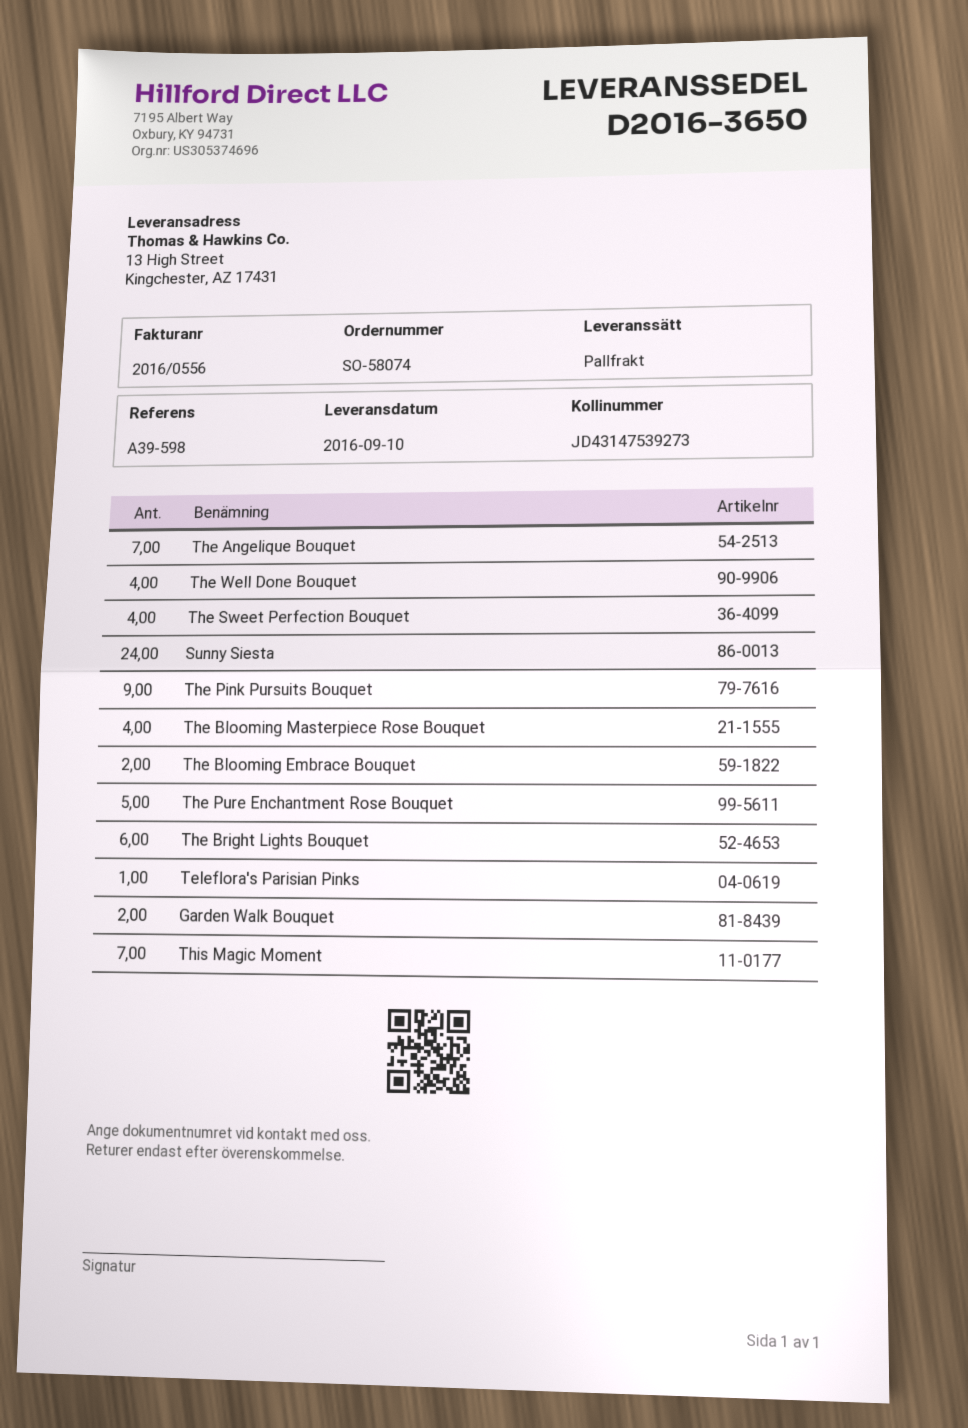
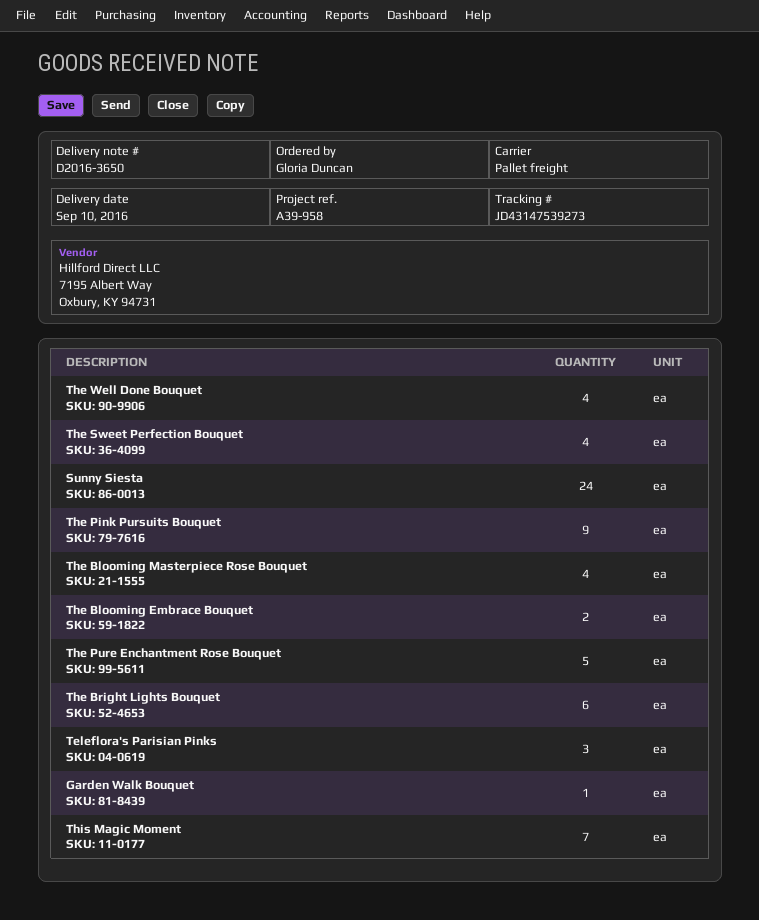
reference: A39-598 -> A39-958
The Angelique Bouquet: 7 -> none
Teleflora's Parisian Pinks: 1 -> 3
Garden Walk Bouquet: 2 -> 1

